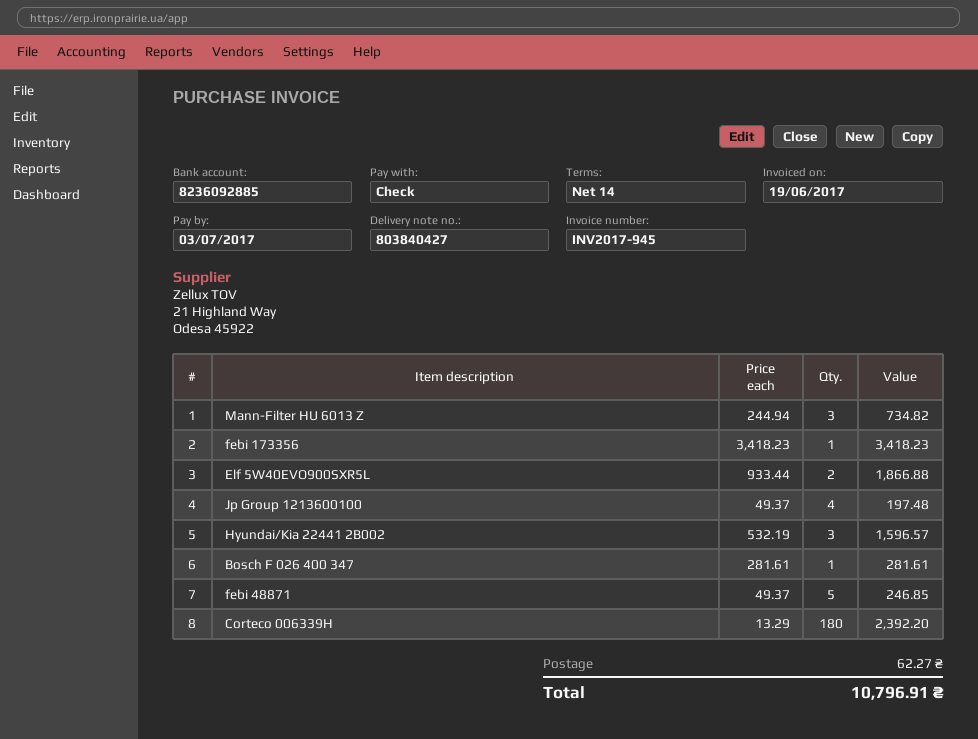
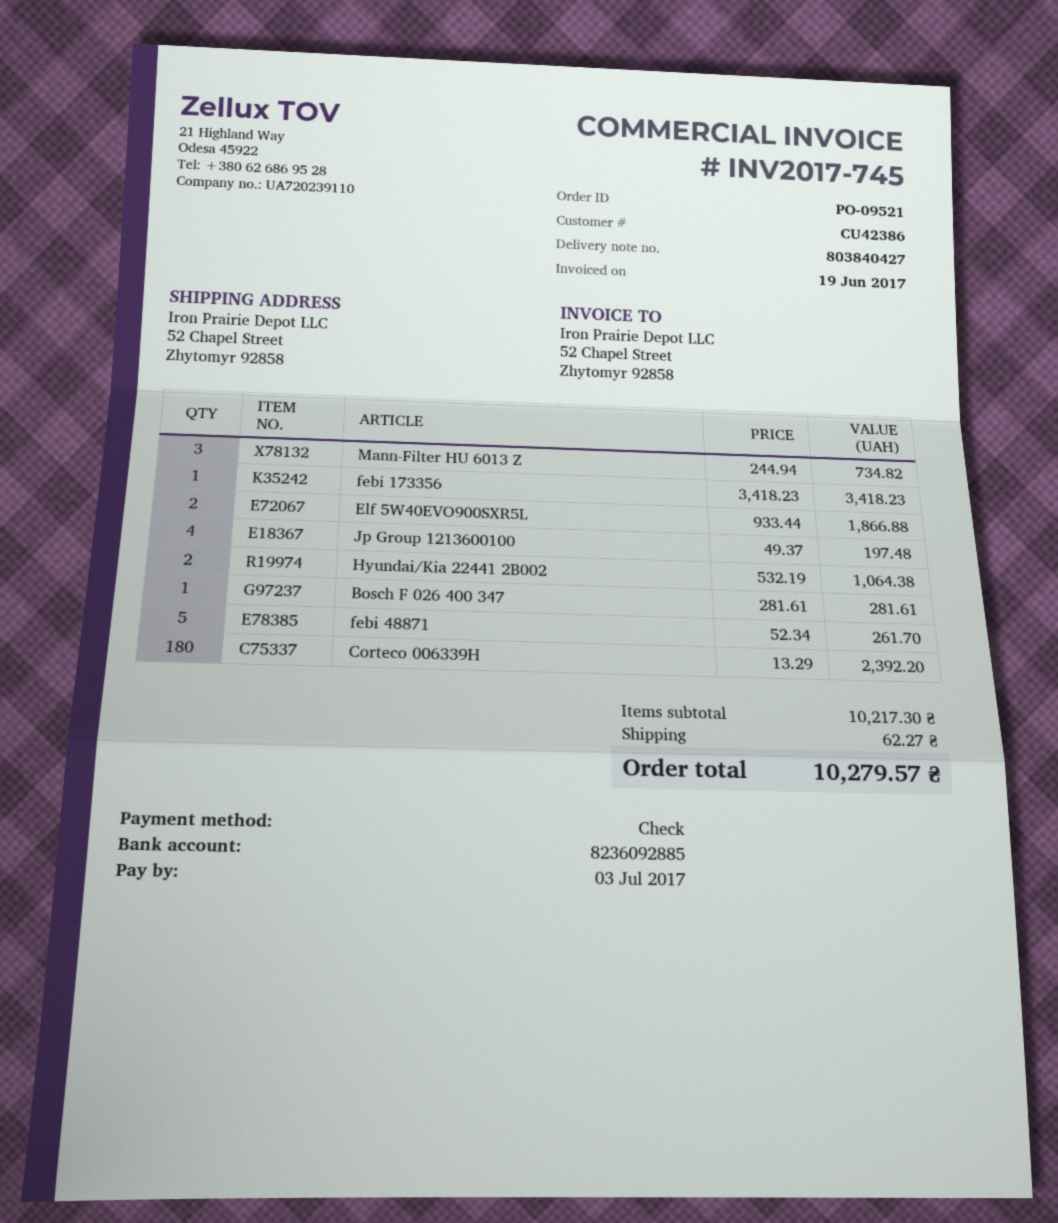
invoice number: INV2017-945 -> INV2017-745
Hyundai/Kia 22441 2B002: 3 x 532.19 = 1596.57 -> 2 x 532.19 = 1064.38
febi 48871: 5 x 49.37 = 246.85 -> 5 x 52.34 = 261.70
total: 10796.91 -> 10279.57

